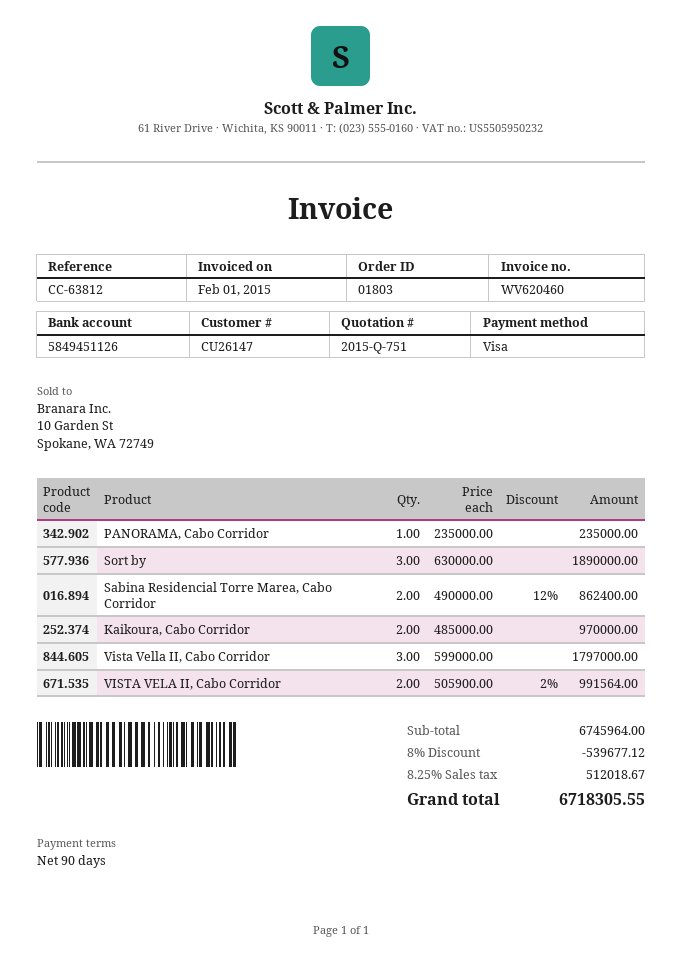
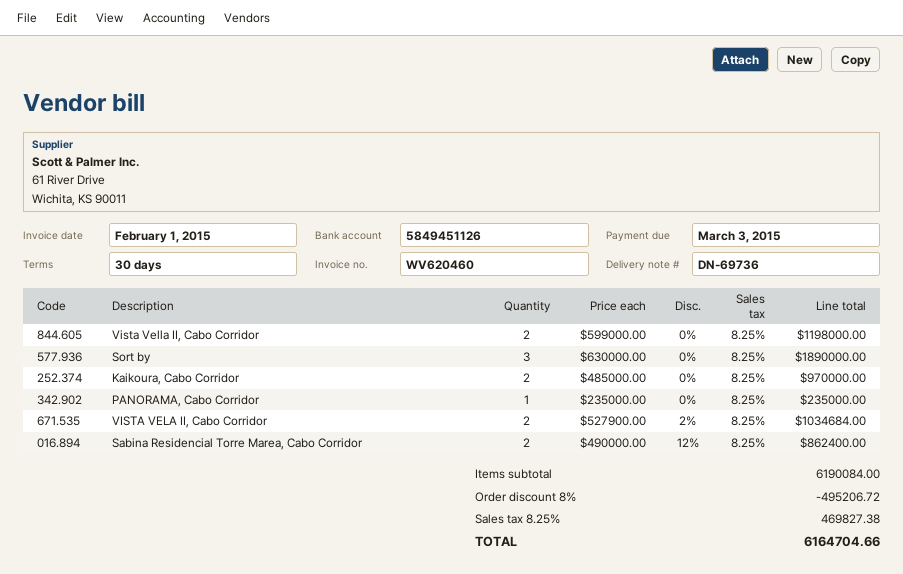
payment terms: 90 days -> 30 days
Vista Vella II, Cabo Corridor: 3 x 599000.00 = 1797000.00 -> 2 x 599000.00 = 1198000.00
VISTA VELA II, Cabo Corridor: 2 x 505900.00 - 2% = 991564.00 -> 2 x 527900.00 - 2% = 1034684.00
subtotal: 6745964.00 -> 6190084.00
discount: 8% = 539677.12 -> 8% = 495206.72
tax: 8.25% = 512018.67 -> 8.25% = 469827.38
total: 6718305.55 -> 6164704.66

